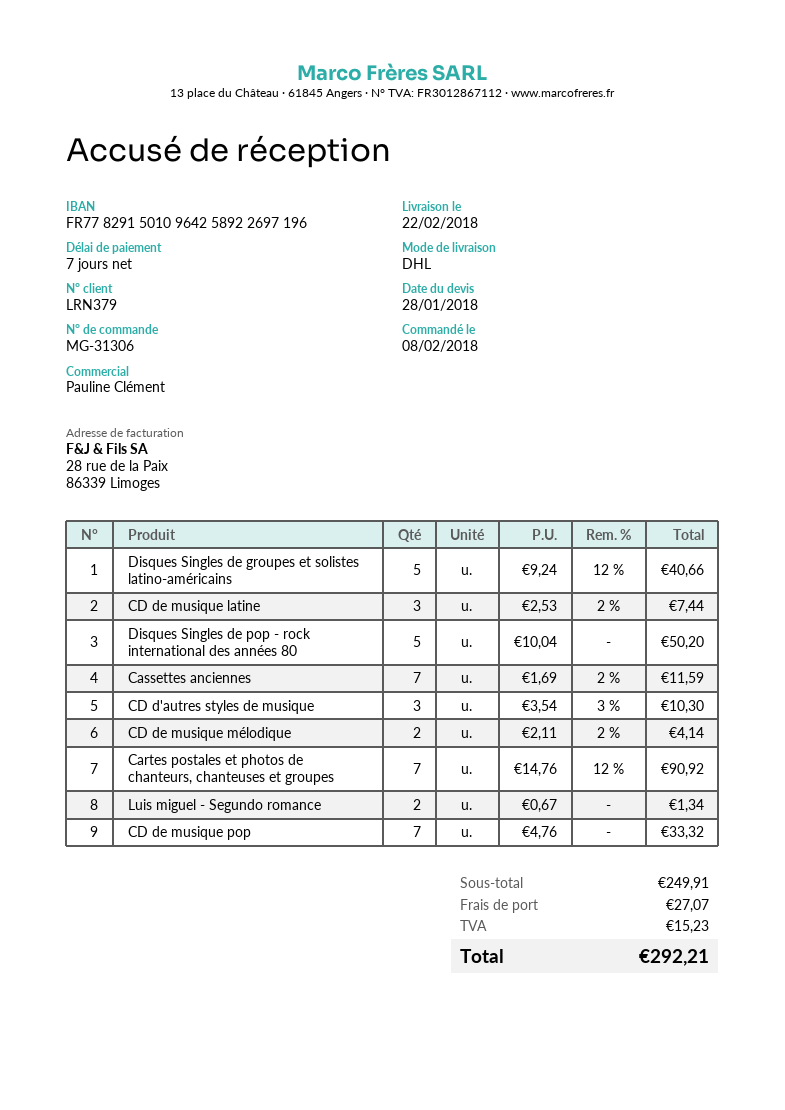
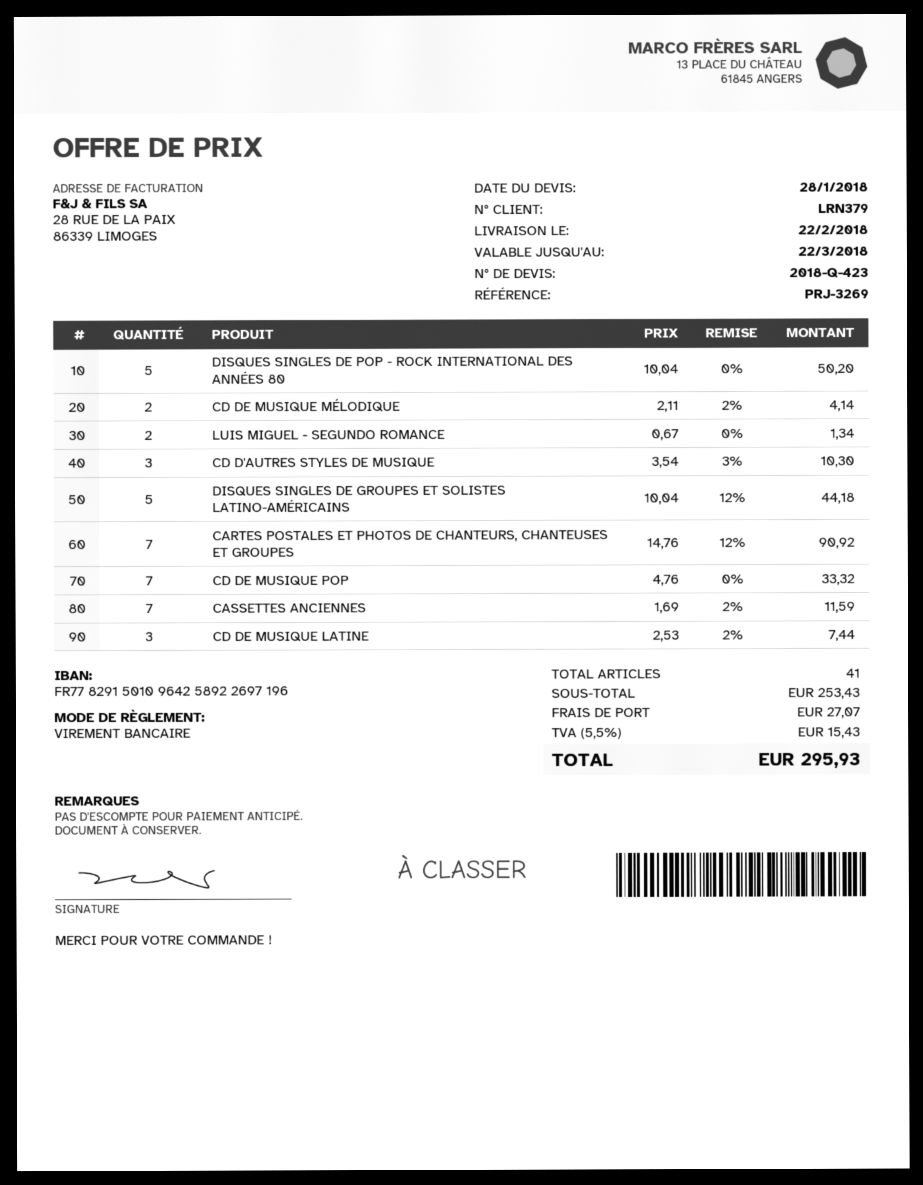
Disques Singles de groupes et solistes latino-américains: 5 x 9.24 - 12% = 40.66 -> 5 x 10.04 - 12% = 44.18
subtotal: 249.91 -> 253.43
tax: 15.23 -> 15.43
total: 292.21 -> 295.93

